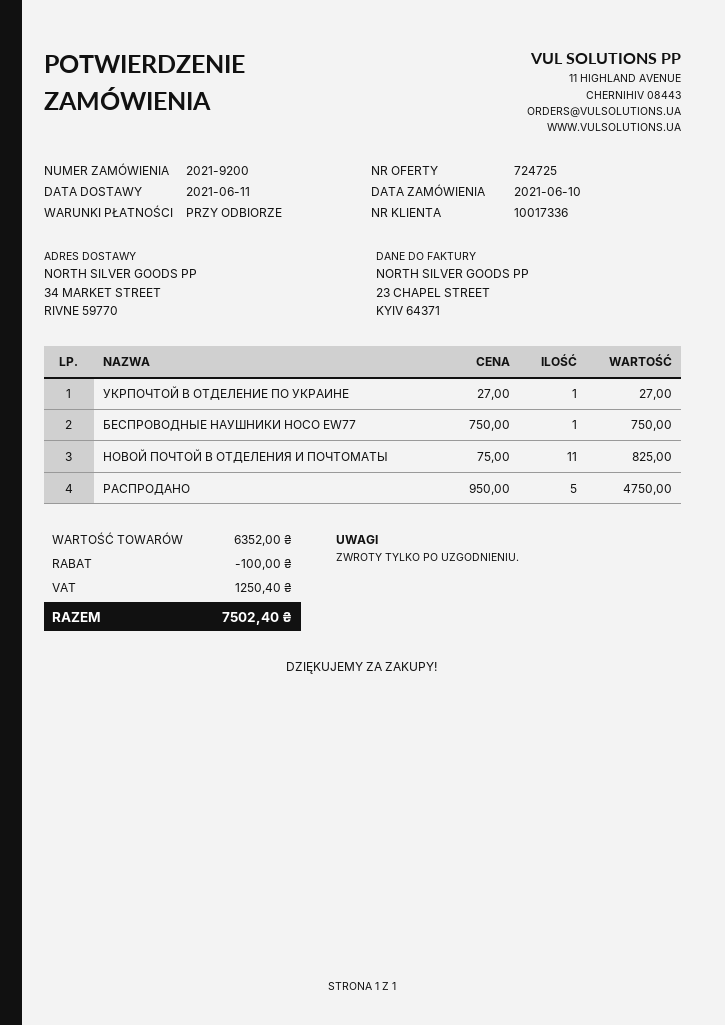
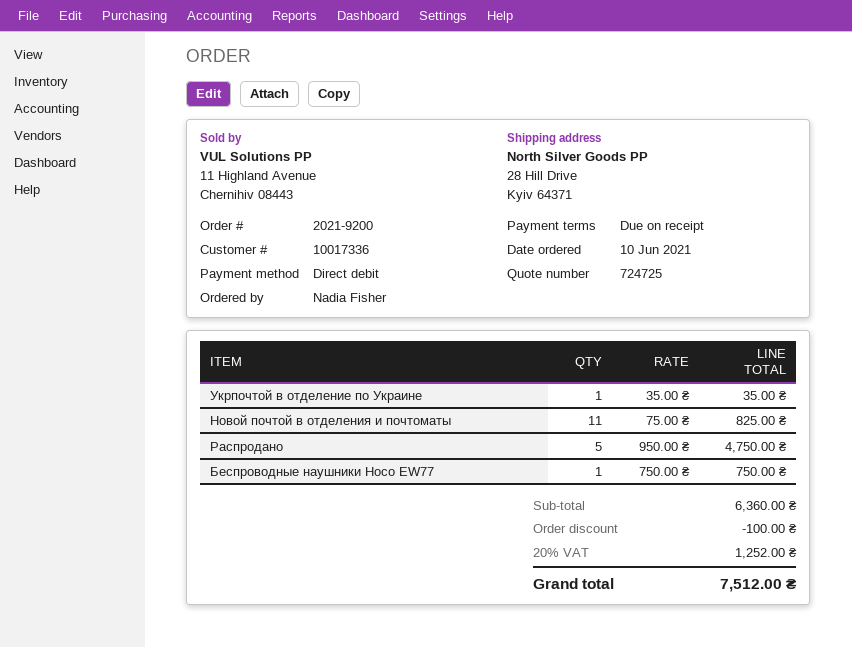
ship to: 34 MARKET STREET, RIVNE 59770 -> 28 Hill Drive, Kyiv 64371
УКРПОЧТОЙ В ОТДЕЛЕНИЕ ПО УКРАИНЕ: 1 x 27.00 = 27.00 -> 1 x 35.00 = 35.00
subtotal: 6352.00 -> 6360.00
tax: 1250.40 -> 1252.00
total: 7502.40 -> 7512.00

